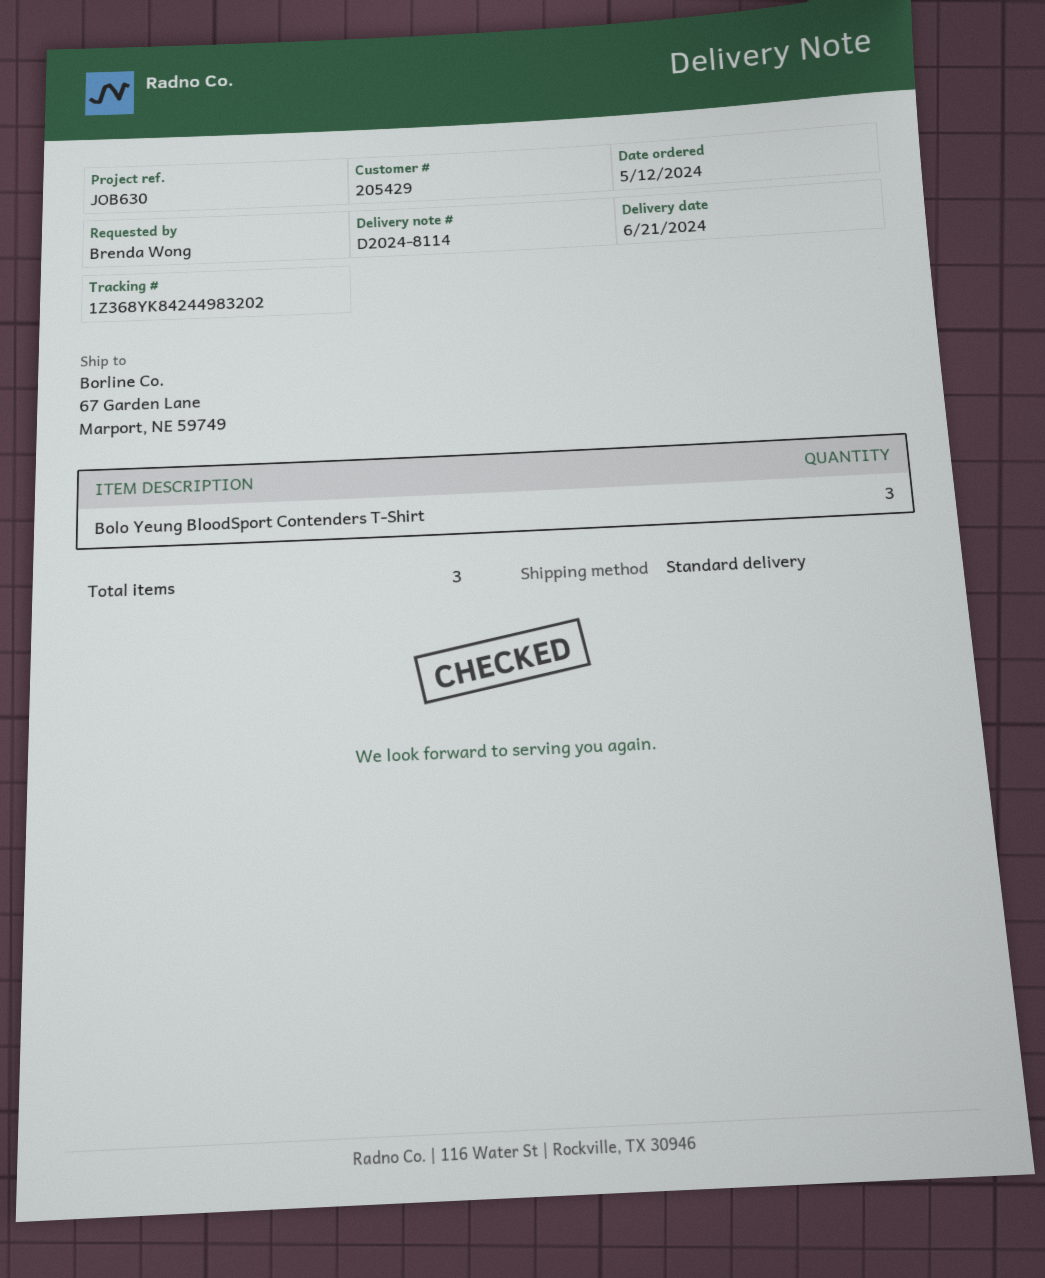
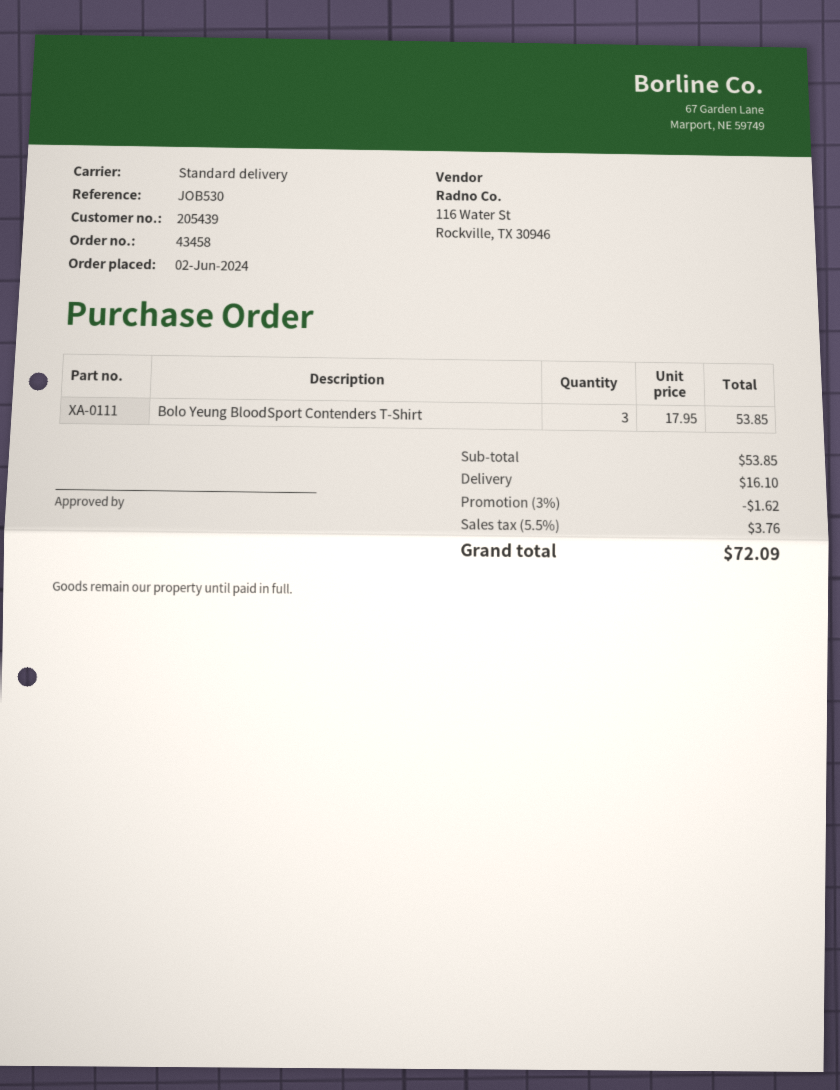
order date: 2024-05-12 -> 2024-06-02
customer number: 205429 -> 205439
reference: JOB630 -> JOB530

